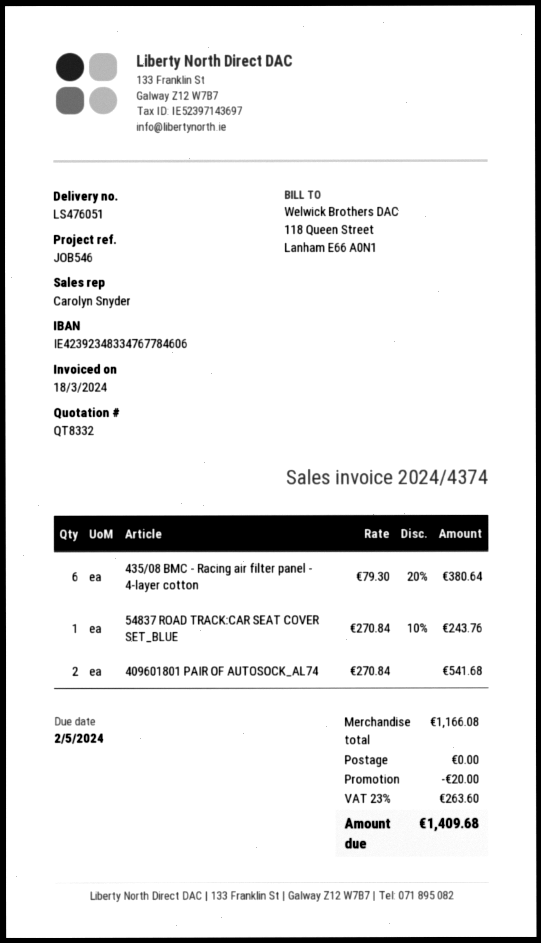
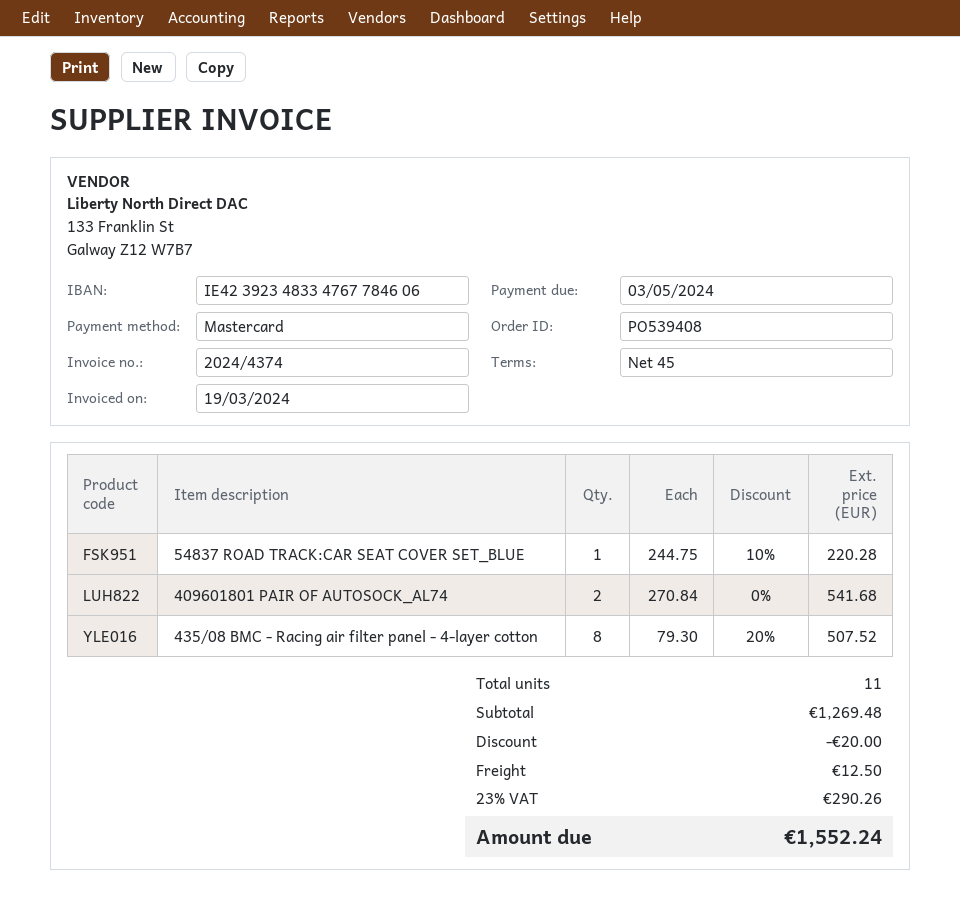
invoice date: 2024-03-18 -> 2024-03-19
due date: 2024-05-02 -> 2024-05-03
435/08 BMC - Racing air filter panel - 4-layer cotton: 6 x 79.30 - 20% = 380.64 -> 8 x 79.30 - 20% = 507.52
54837 ROAD TRACK:CAR SEAT COVER SET_BLUE: 1 x 270.84 - 10% = 243.76 -> 1 x 244.75 - 10% = 220.28
subtotal: 1166.08 -> 1269.48
shipping: 0.00 -> 12.50
tax: 23% = 263.60 -> 23% = 290.26
total: 1409.68 -> 1552.24

